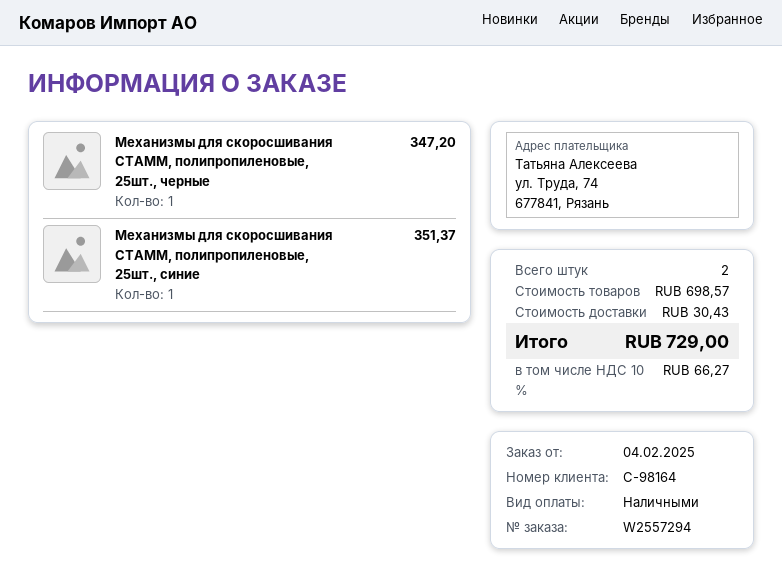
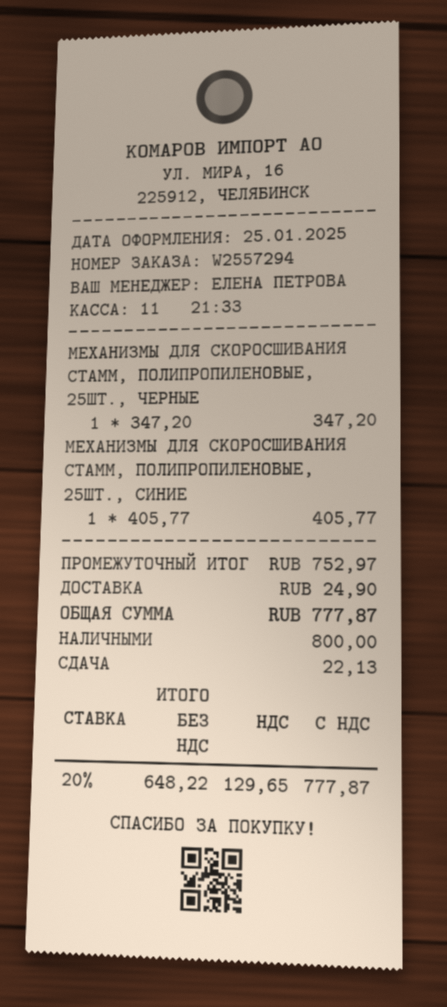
order date: 2025-02-04 -> 2025-01-25
Механизмы для скоросшивания СТАММ, полипропиленовые, 25шт., синие: 1 for 351.37 -> 1 for 405.77
subtotal: 698.57 -> 752.97
shipping: 30.43 -> 24.90
tax: 10% = 66.27 -> 20% = 129.65
total: 729.00 -> 777.87

